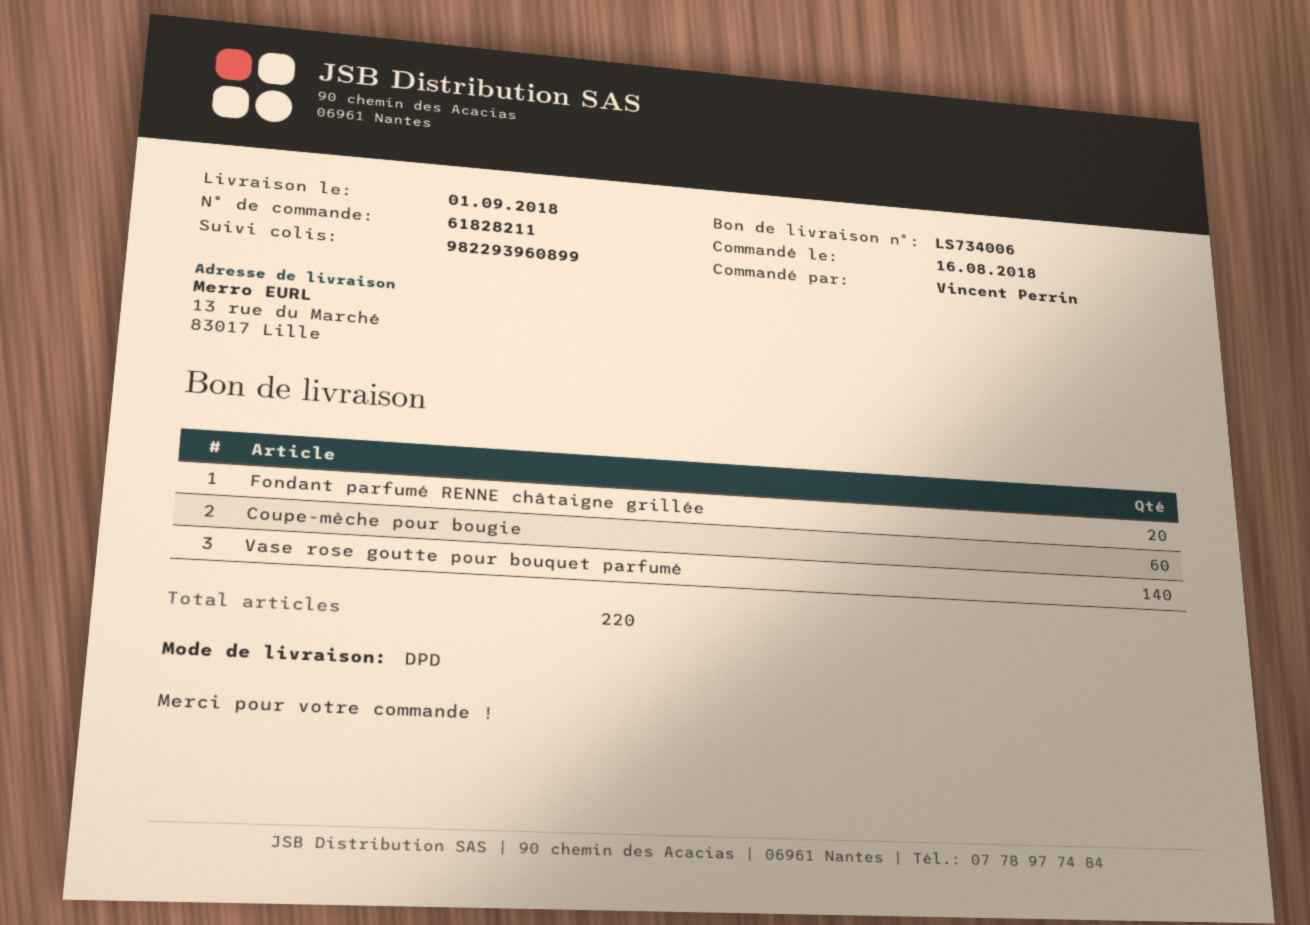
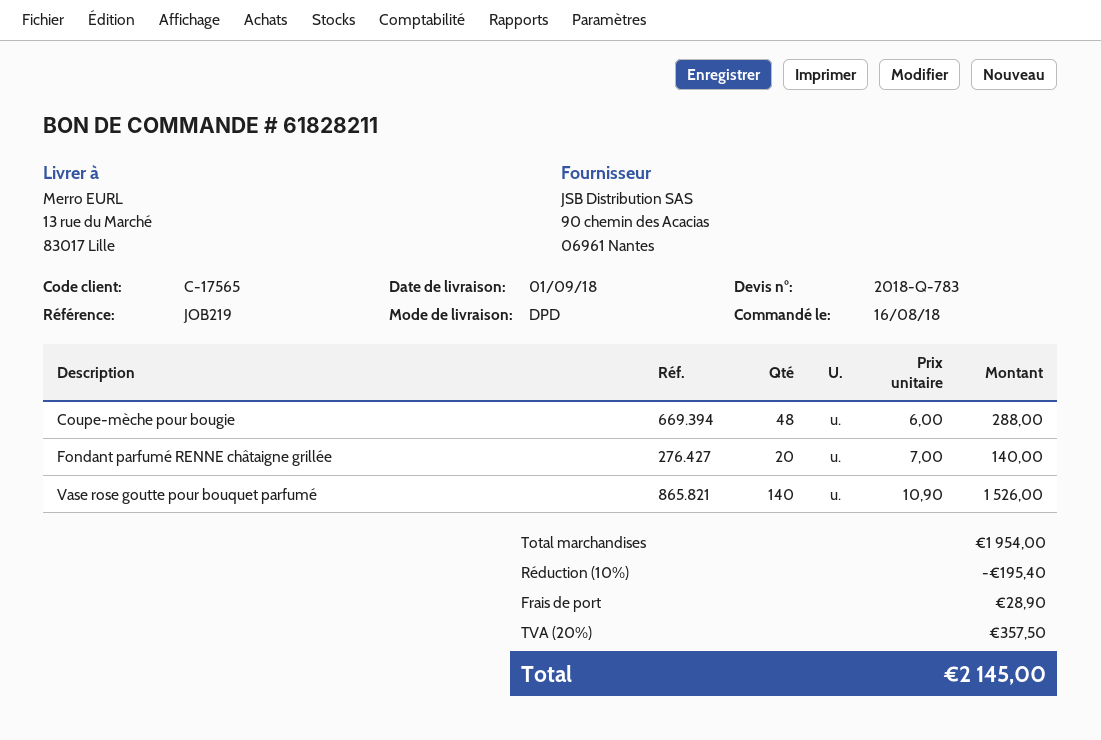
Coupe-mèche pour bougie: 60 -> 48

